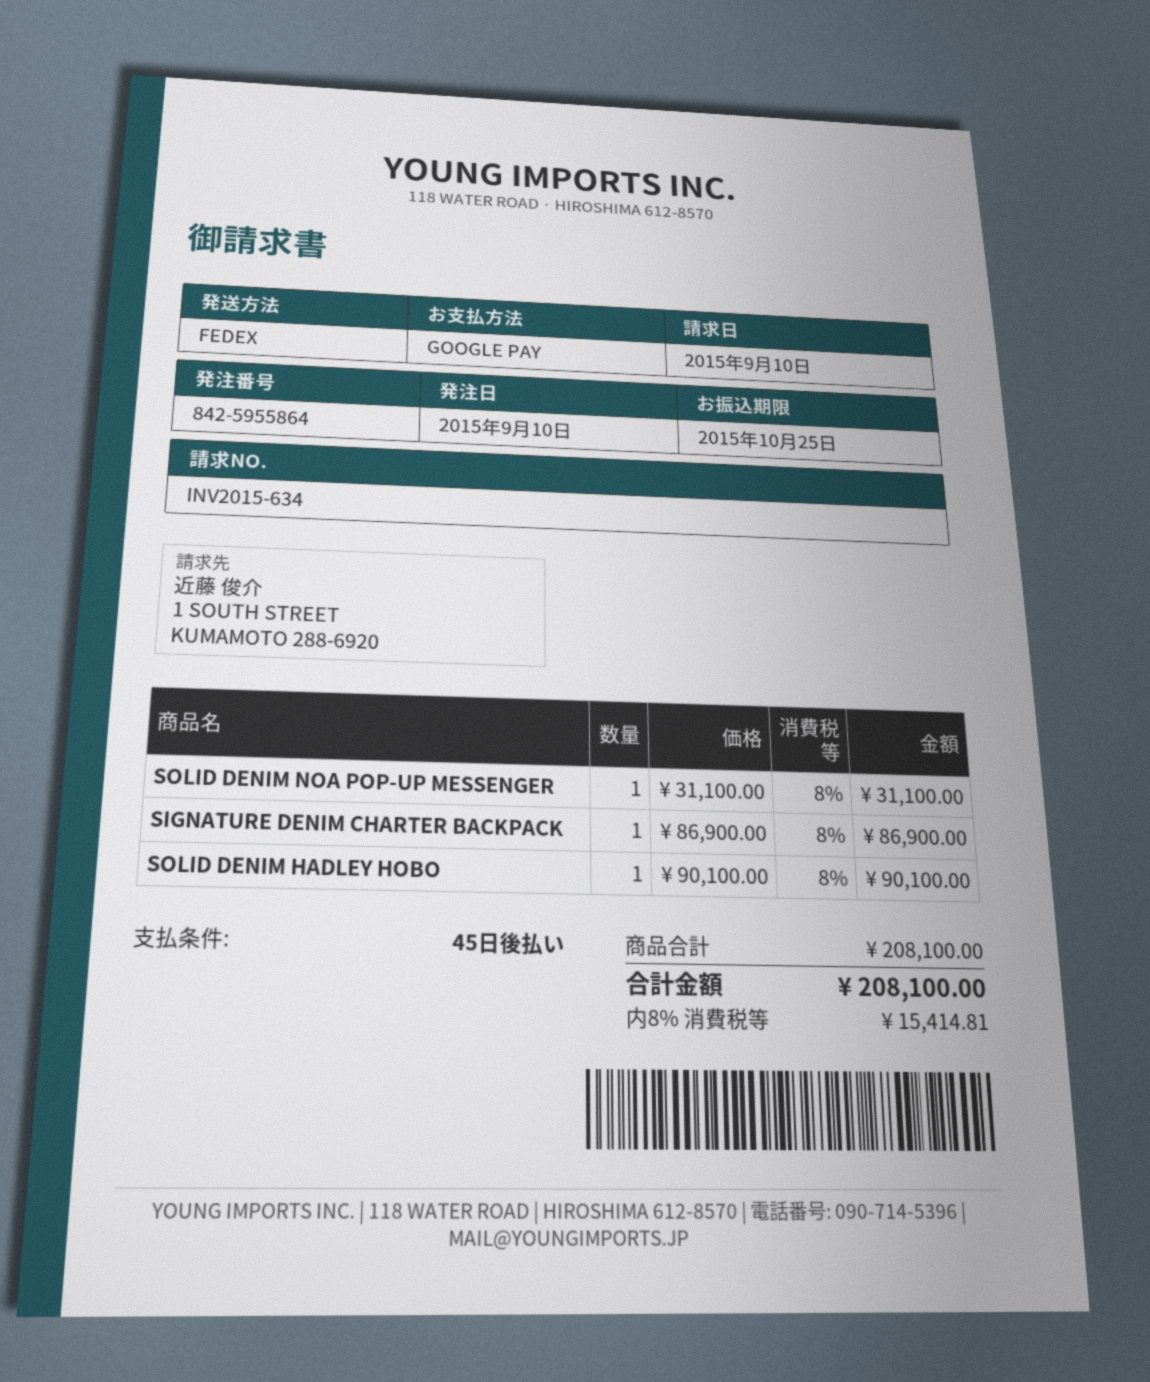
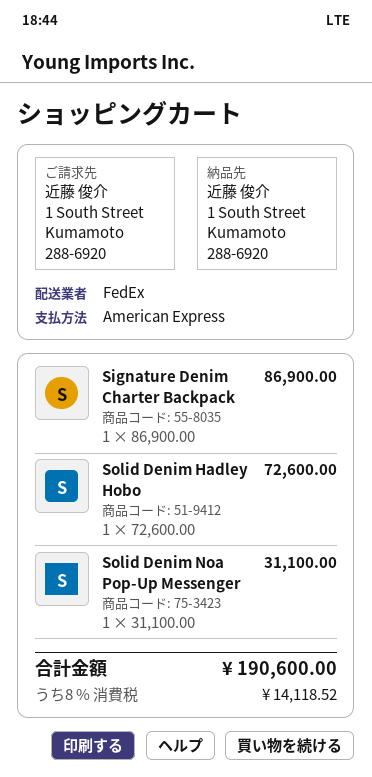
payment method: Google Pay -> American Express
SOLID DENIM HADLEY HOBO: 1 x 90100.00 = 90100.00 -> 1 x 72600.00 = 72600.00
tax: 8% = 15414.81 -> 8% = 14118.52
total: 208100.00 -> 190600.00

